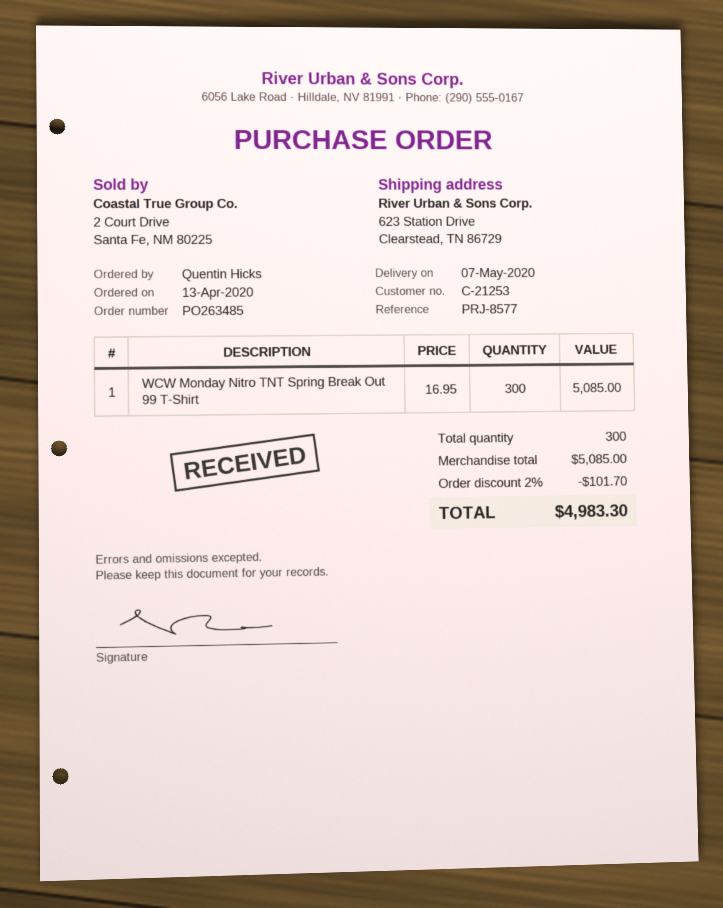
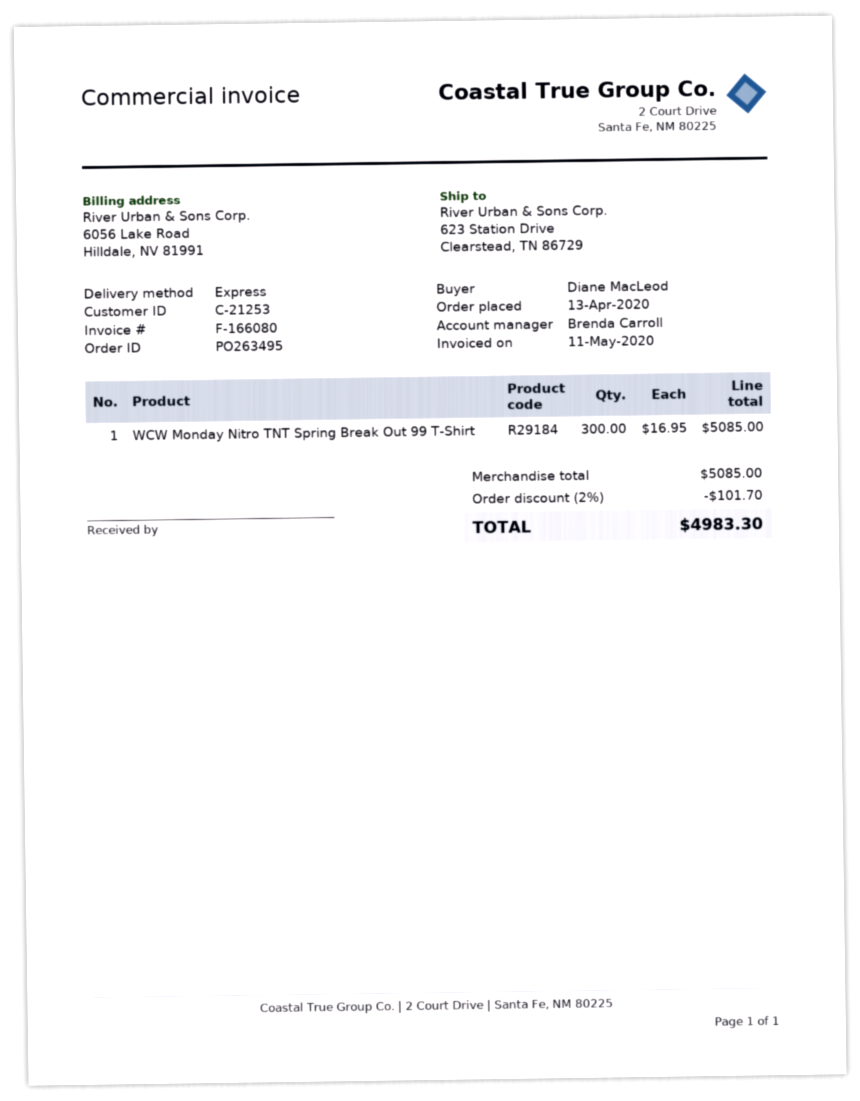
order number: PO263485 -> PO263495
ordered by: Quentin Hicks -> Diane MacLeod

